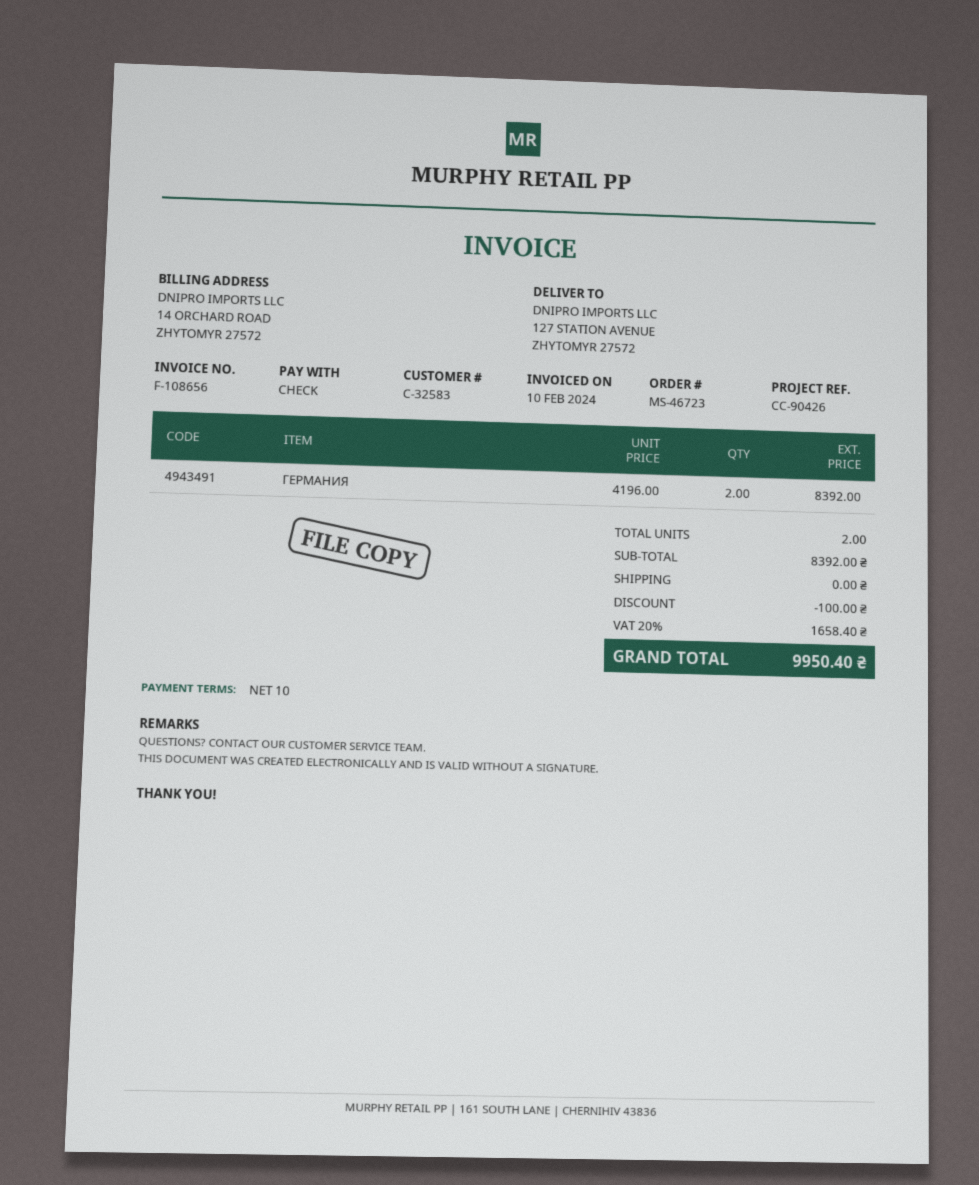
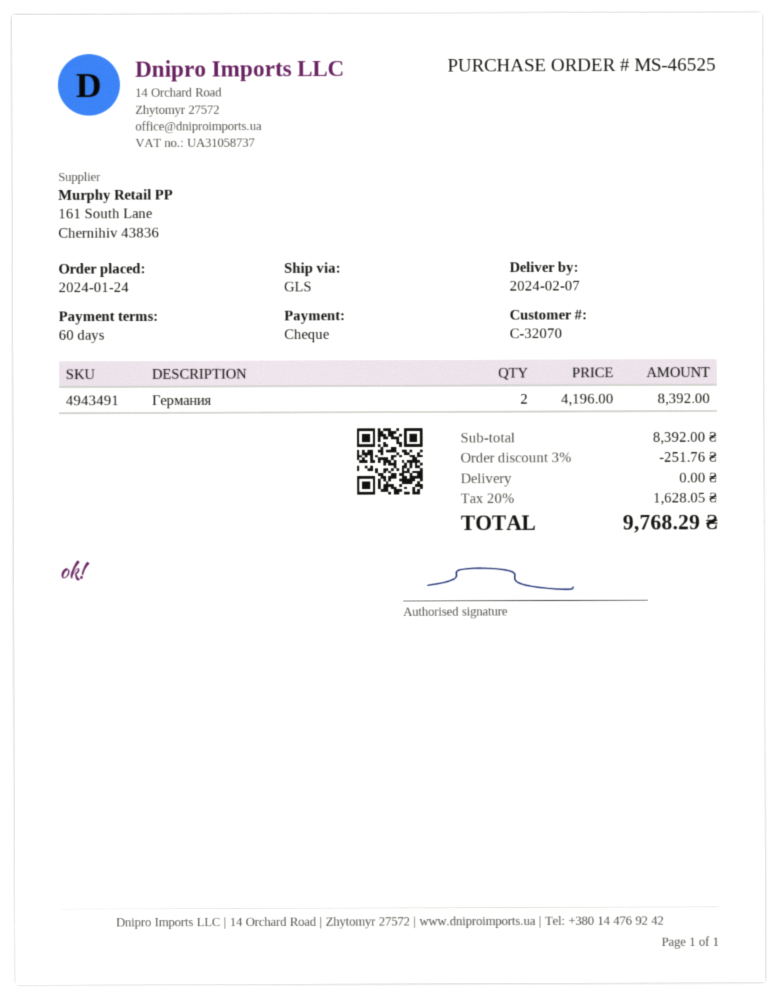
order number: MS-46723 -> MS-46525
payment terms: 10 days -> 60 days
customer number: C-32583 -> C-32070
discount: 100.00 -> 251.76
tax: 20% = 1658.40 -> 20% = 1628.05
total: 9950.40 -> 9768.29

